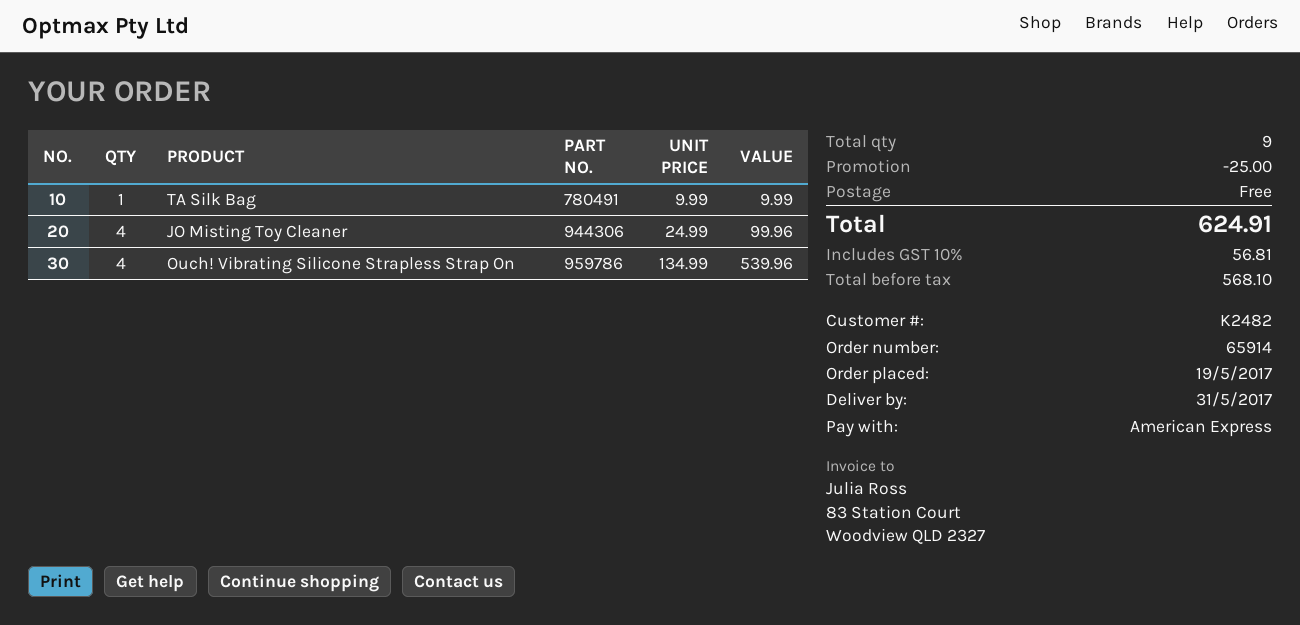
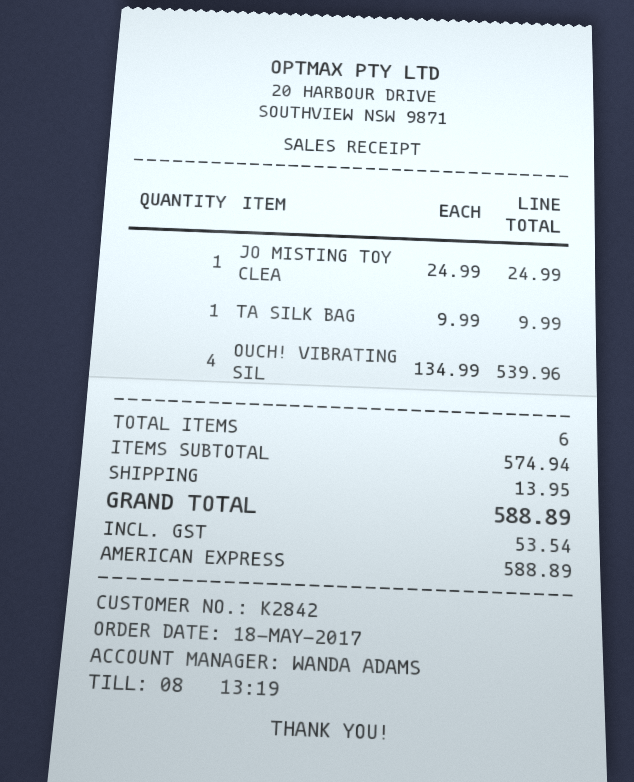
order date: 2017-05-19 -> 2017-05-18
customer number: K2482 -> K2842
JO Misting Toy Cleaner: 4 x 24.99 = 99.96 -> 1 x 24.99 = 24.99
total quantity: 9 -> 6
discount: 25.00 -> none
shipping: 0.00 -> 13.95
tax: 56.81 -> 53.54
total: 624.91 -> 588.89

